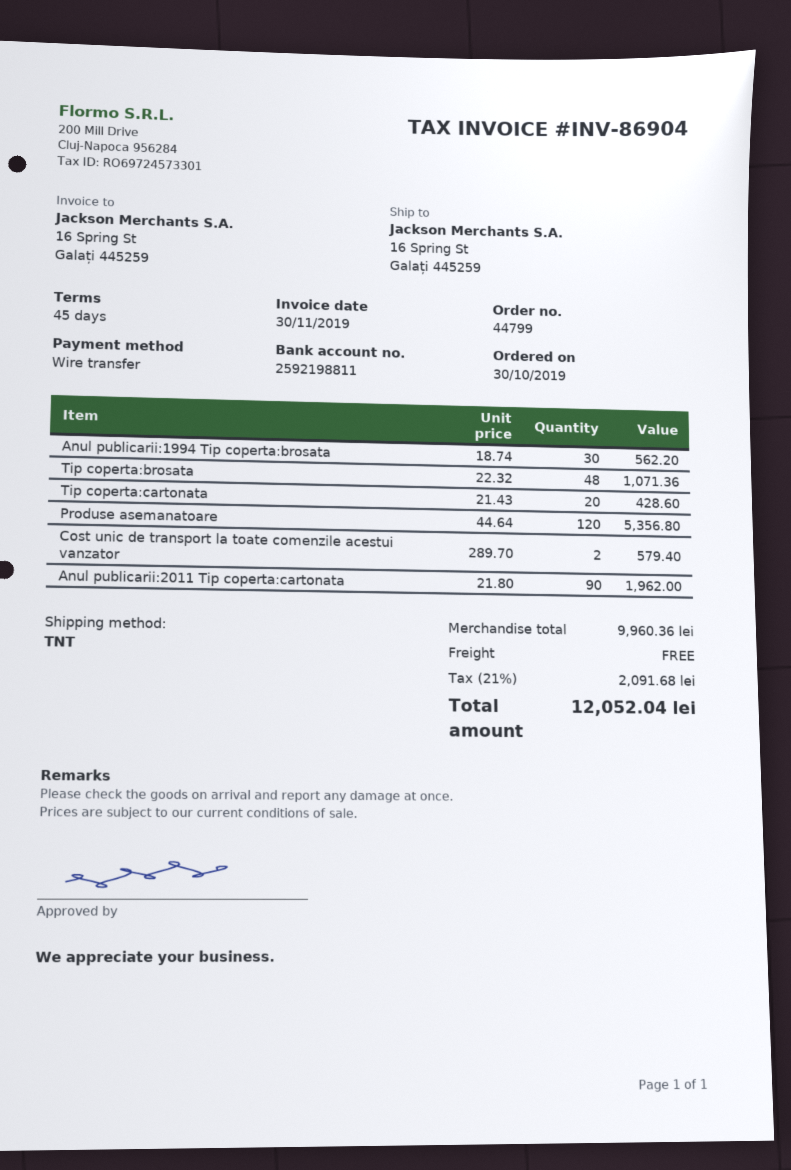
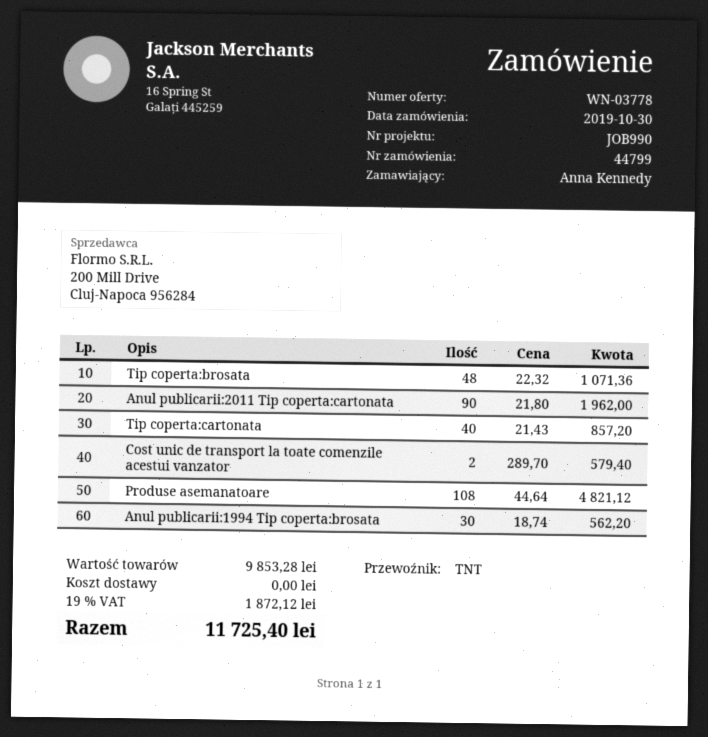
Tip coperta:cartonata: 20 x 21.43 = 428.60 -> 40 x 21.43 = 857.20
Produse asemanatoare: 120 x 44.64 = 5356.80 -> 108 x 44.64 = 4821.12
subtotal: 9960.36 -> 9853.28
tax: 21% = 2091.68 -> 19% = 1872.12
total: 12052.04 -> 11725.40

